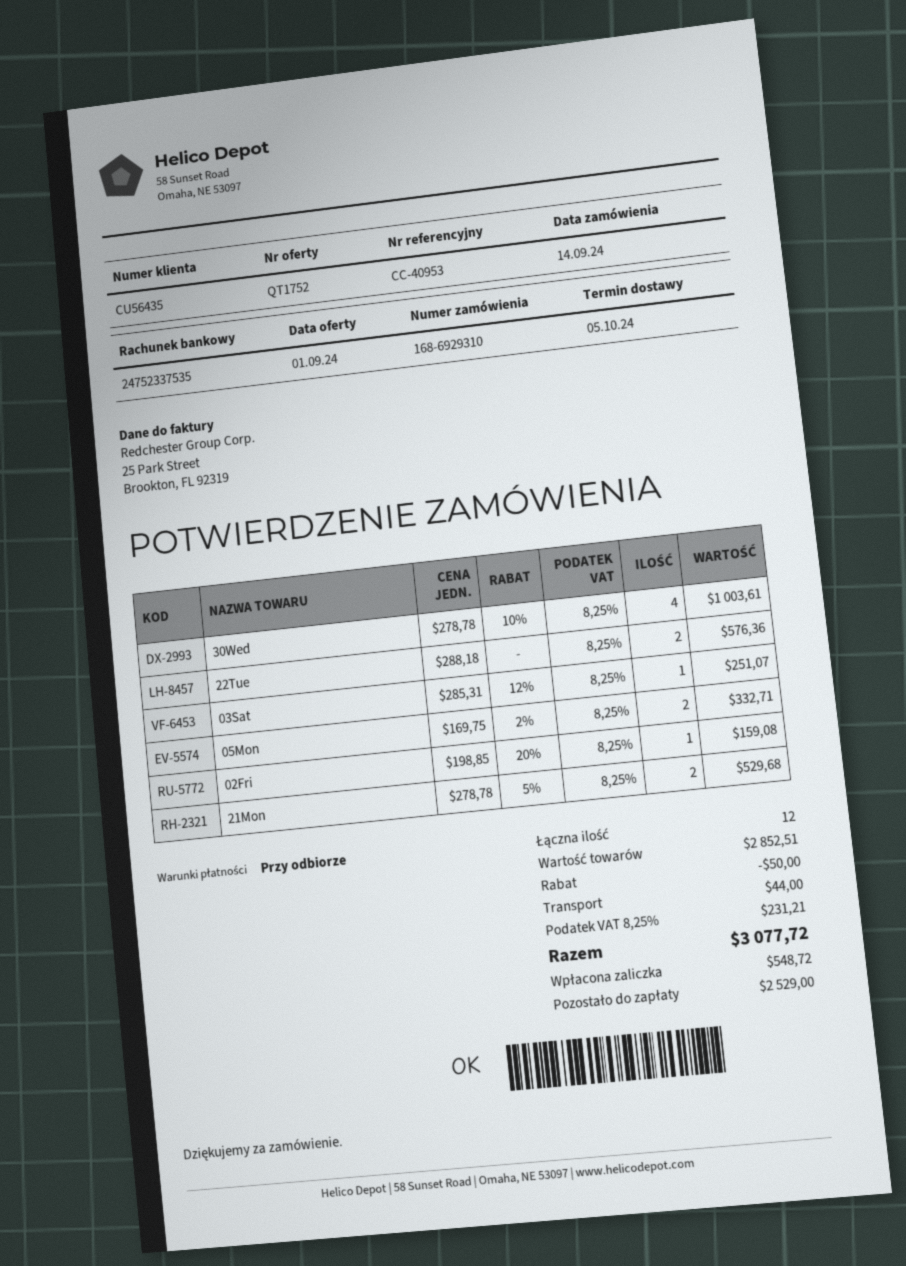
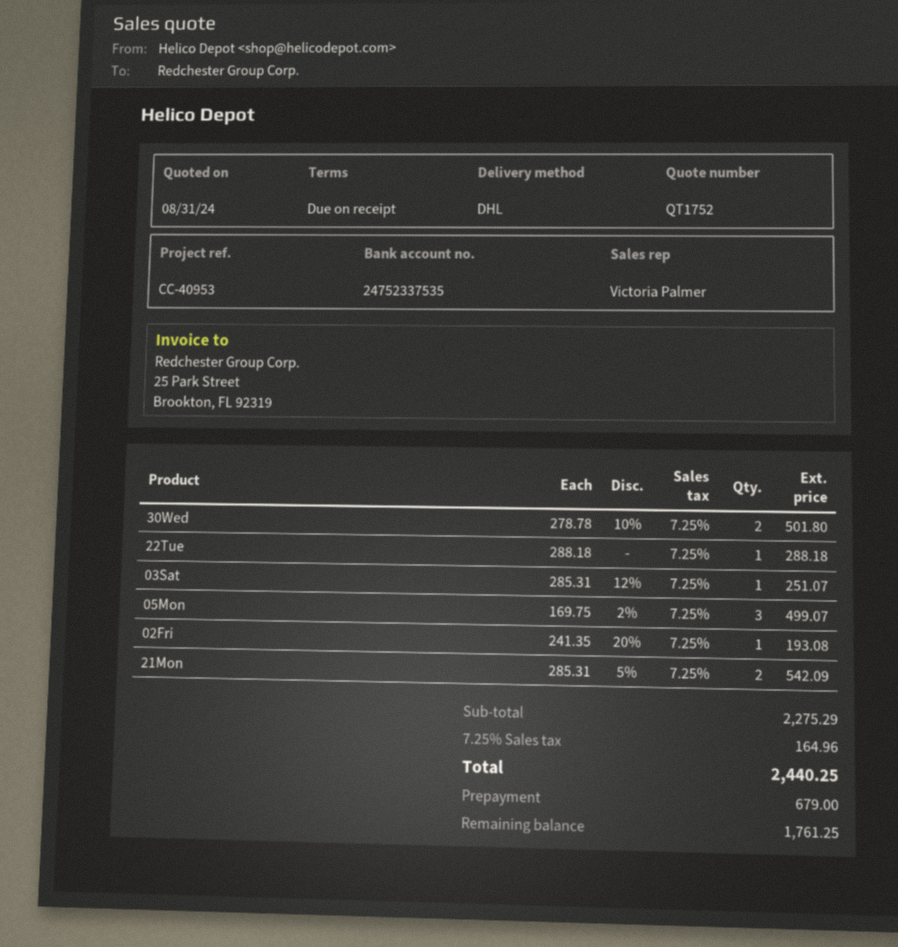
quote date: 2024-09-01 -> 2024-08-31
30Wed: 4 x 278.78 - 10% = 1003.61 -> 2 x 278.78 - 10% = 501.80
22Tue: 2 x 288.18 = 576.36 -> 1 x 288.18 = 288.18
05Mon: 2 x 169.75 - 2% = 332.71 -> 3 x 169.75 - 2% = 499.07
02Fri: 1 x 198.85 - 20% = 159.08 -> 1 x 241.35 - 20% = 193.08
21Mon: 2 x 278.78 - 5% = 529.68 -> 2 x 285.31 - 5% = 542.09
subtotal: 2852.51 -> 2275.29
discount: 50.00 -> none
shipping: 44.00 -> none
tax: 8.25% = 231.21 -> 7.25% = 164.96
total: 3077.72 -> 2440.25
deposit: 548.72 -> 679.00
balance: 2529.00 -> 1761.25

